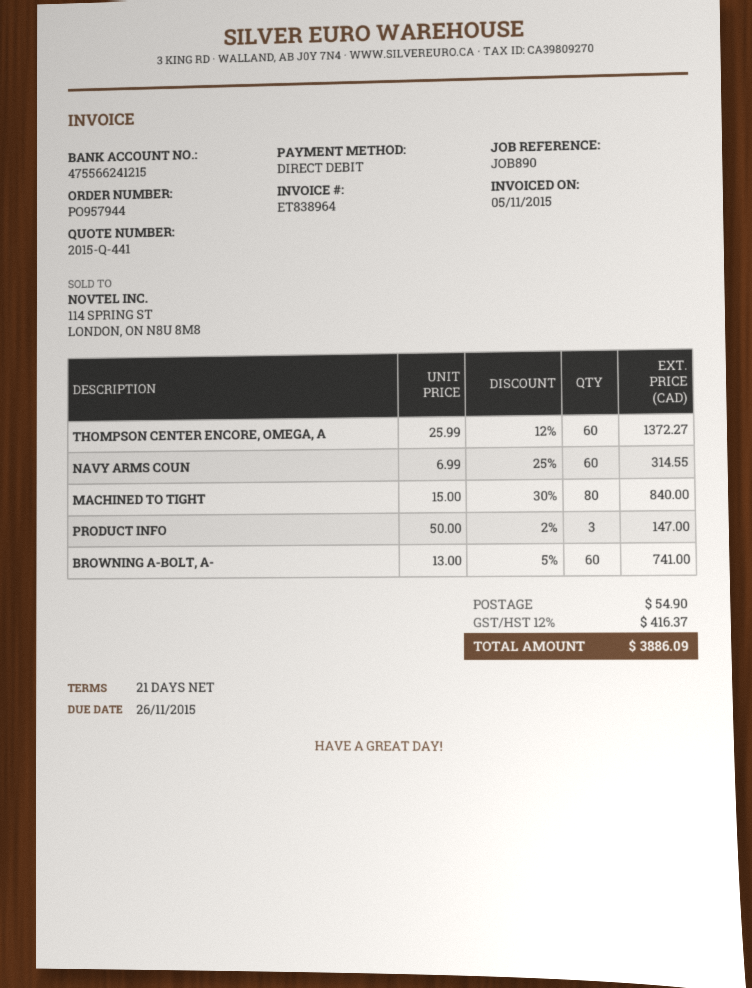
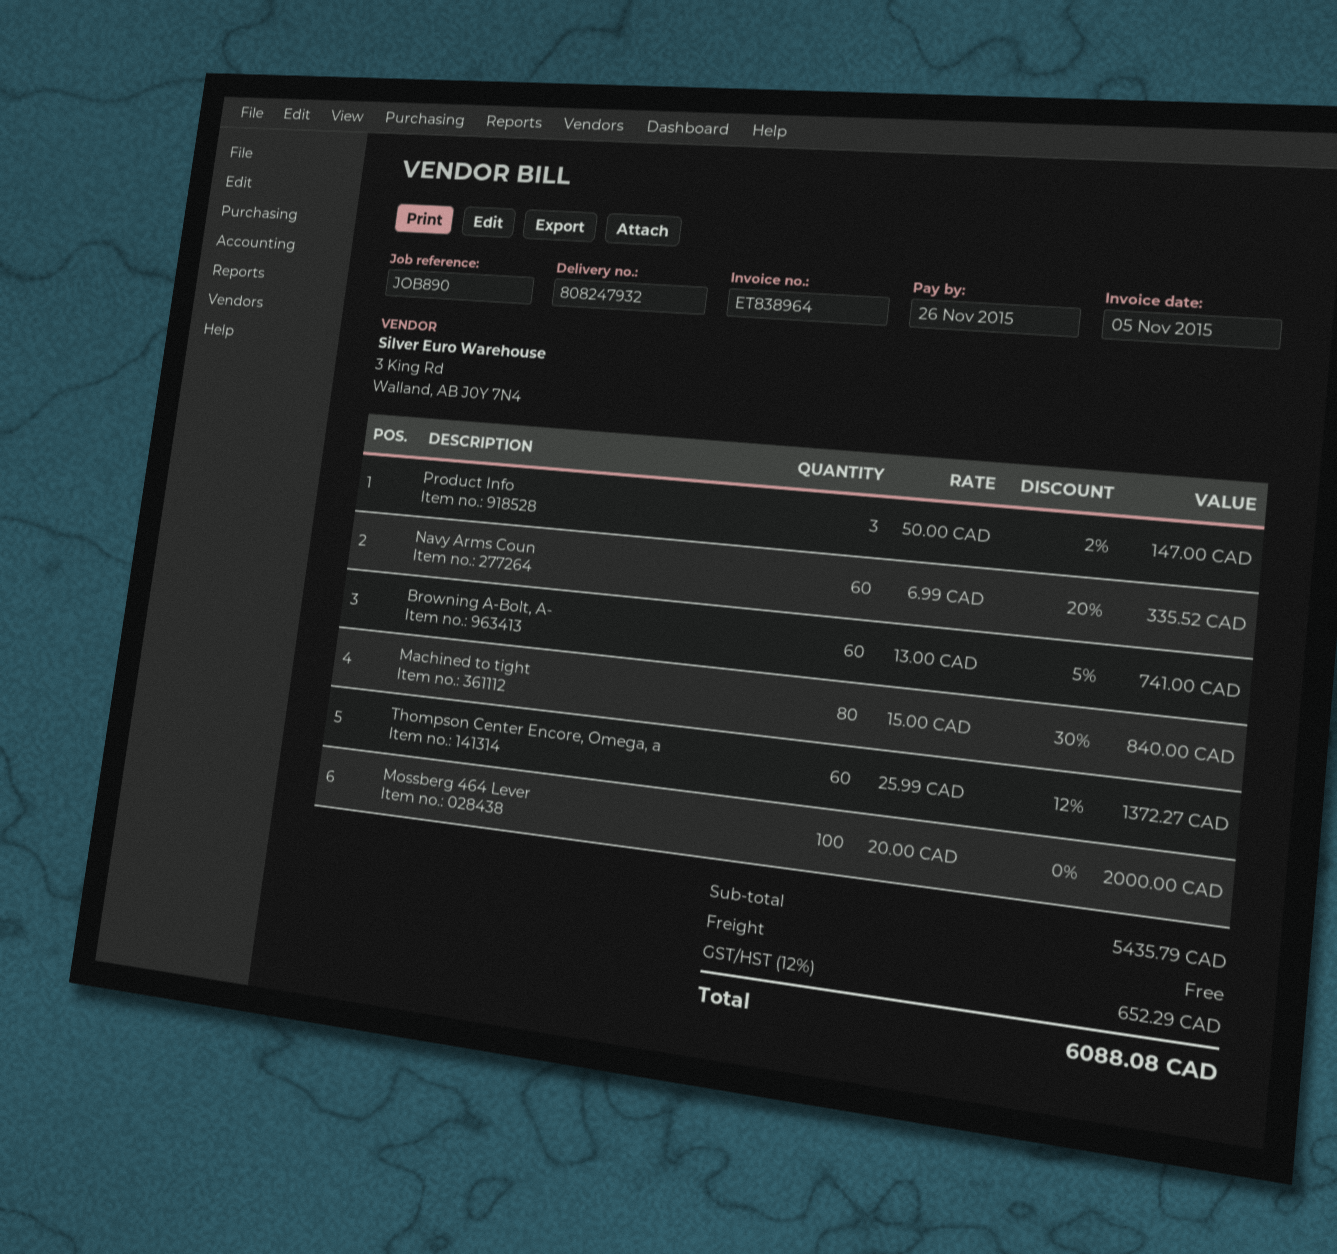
NAVY ARMS COUN: 60 x 6.99 - 25% = 314.55 -> 60 x 6.99 - 20% = 335.52
Mossberg 464 Lever: none -> 100 x 20.00 = 2000.00
shipping: 54.90 -> 0.00
tax: 12% = 416.37 -> 12% = 652.29
total: 3886.09 -> 6088.08

